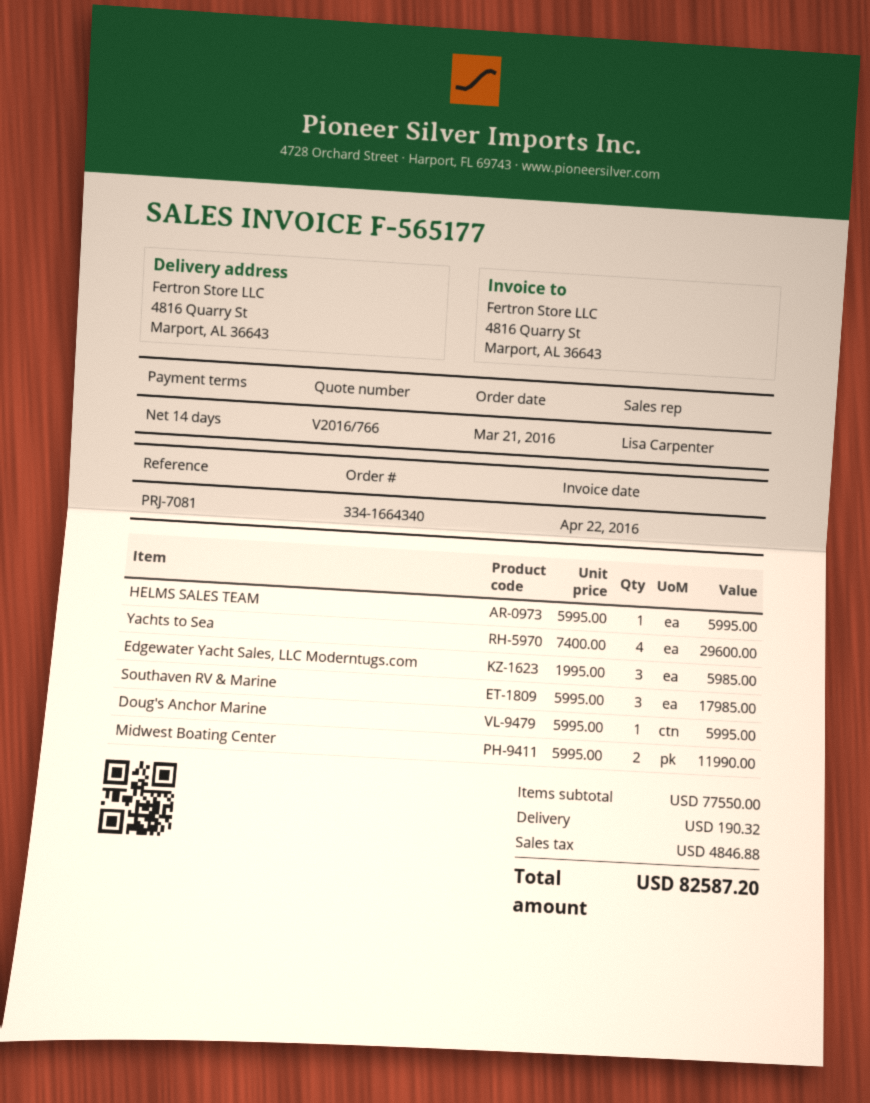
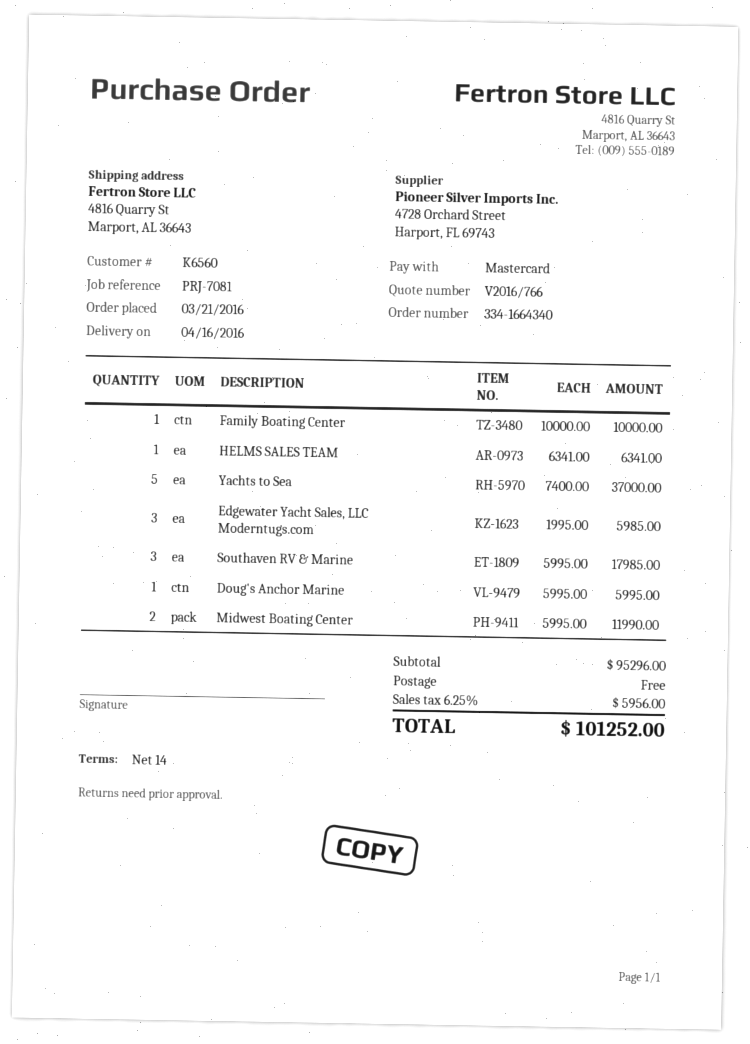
HELMS SALES TEAM: 1 x 5995.00 = 5995.00 -> 1 x 6341.00 = 6341.00
Yachts to Sea: 4 x 7400.00 = 29600.00 -> 5 x 7400.00 = 37000.00
Family Boating Center: none -> 1 x 10000.00 = 10000.00
subtotal: 77550.00 -> 95296.00
shipping: 190.32 -> 0.00
tax: 4846.88 -> 5956.00
total: 82587.20 -> 101252.00

